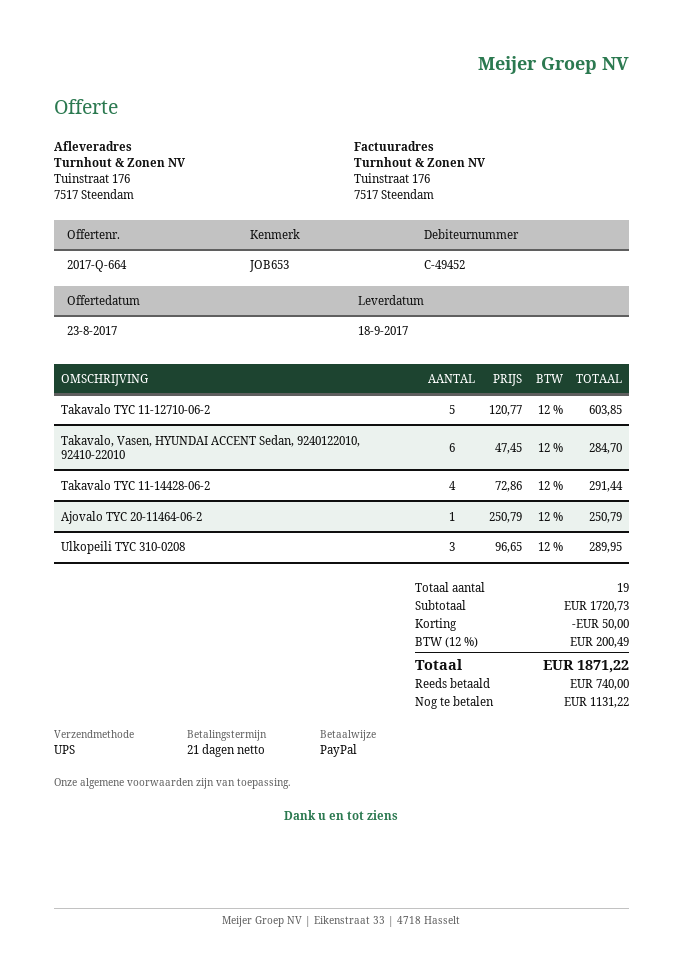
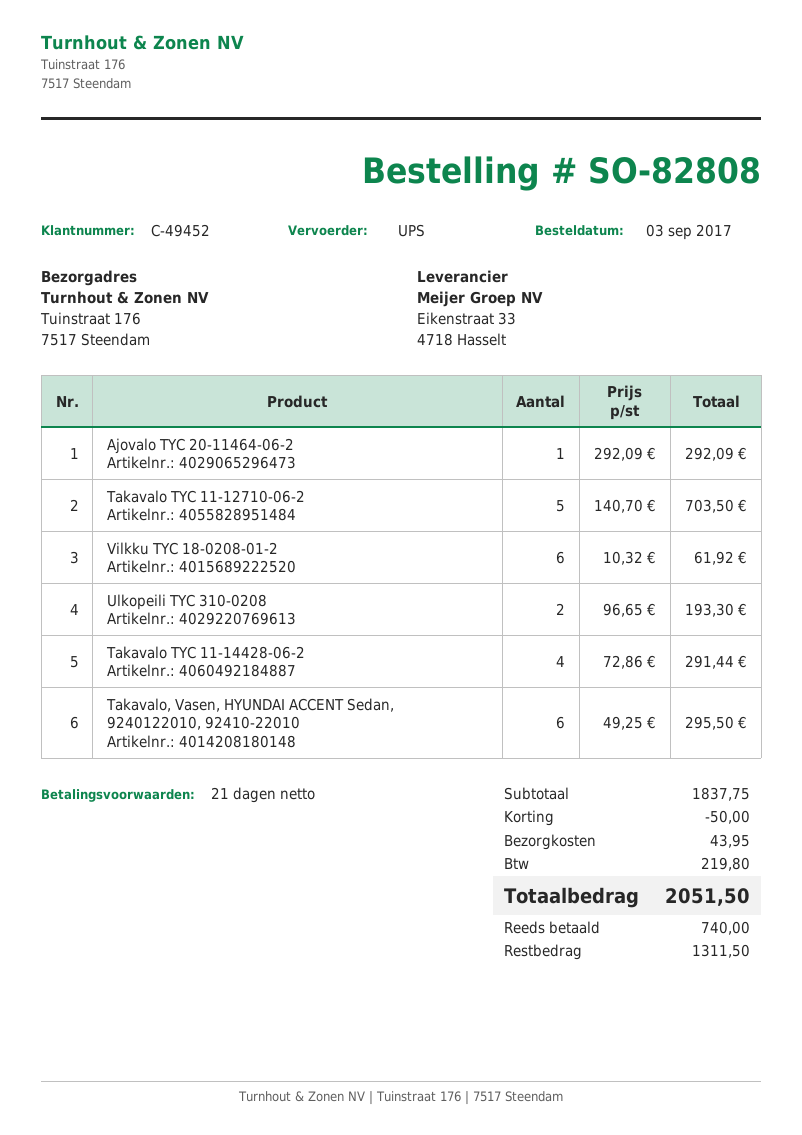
Takavalo TYC 11-12710-06-2: 5 x 120.77 = 603.85 -> 5 x 140.70 = 703.50
Takavalo, Vasen, HYUNDAI ACCENT Sedan, 9240122010, 92410-22010: 6 x 47.45 = 284.70 -> 6 x 49.25 = 295.50
Ajovalo TYC 20-11464-06-2: 1 x 250.79 = 250.79 -> 1 x 292.09 = 292.09
Ulkopeili TYC 310-0208: 3 x 96.65 = 289.95 -> 2 x 96.65 = 193.30
Vilkku TYC 18-0208-01-2: none -> 6 x 10.32 = 61.92
subtotal: 1720.73 -> 1837.75
shipping: none -> 43.95
tax: 200.49 -> 219.80
total: 1871.22 -> 2051.50
balance: 1131.22 -> 1311.50

